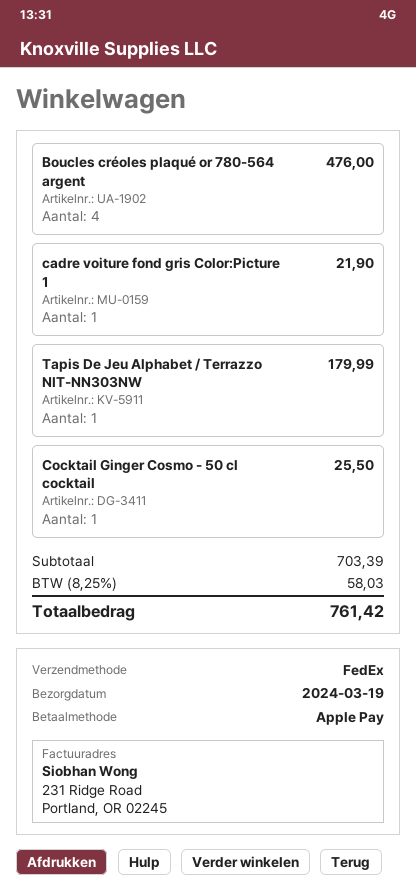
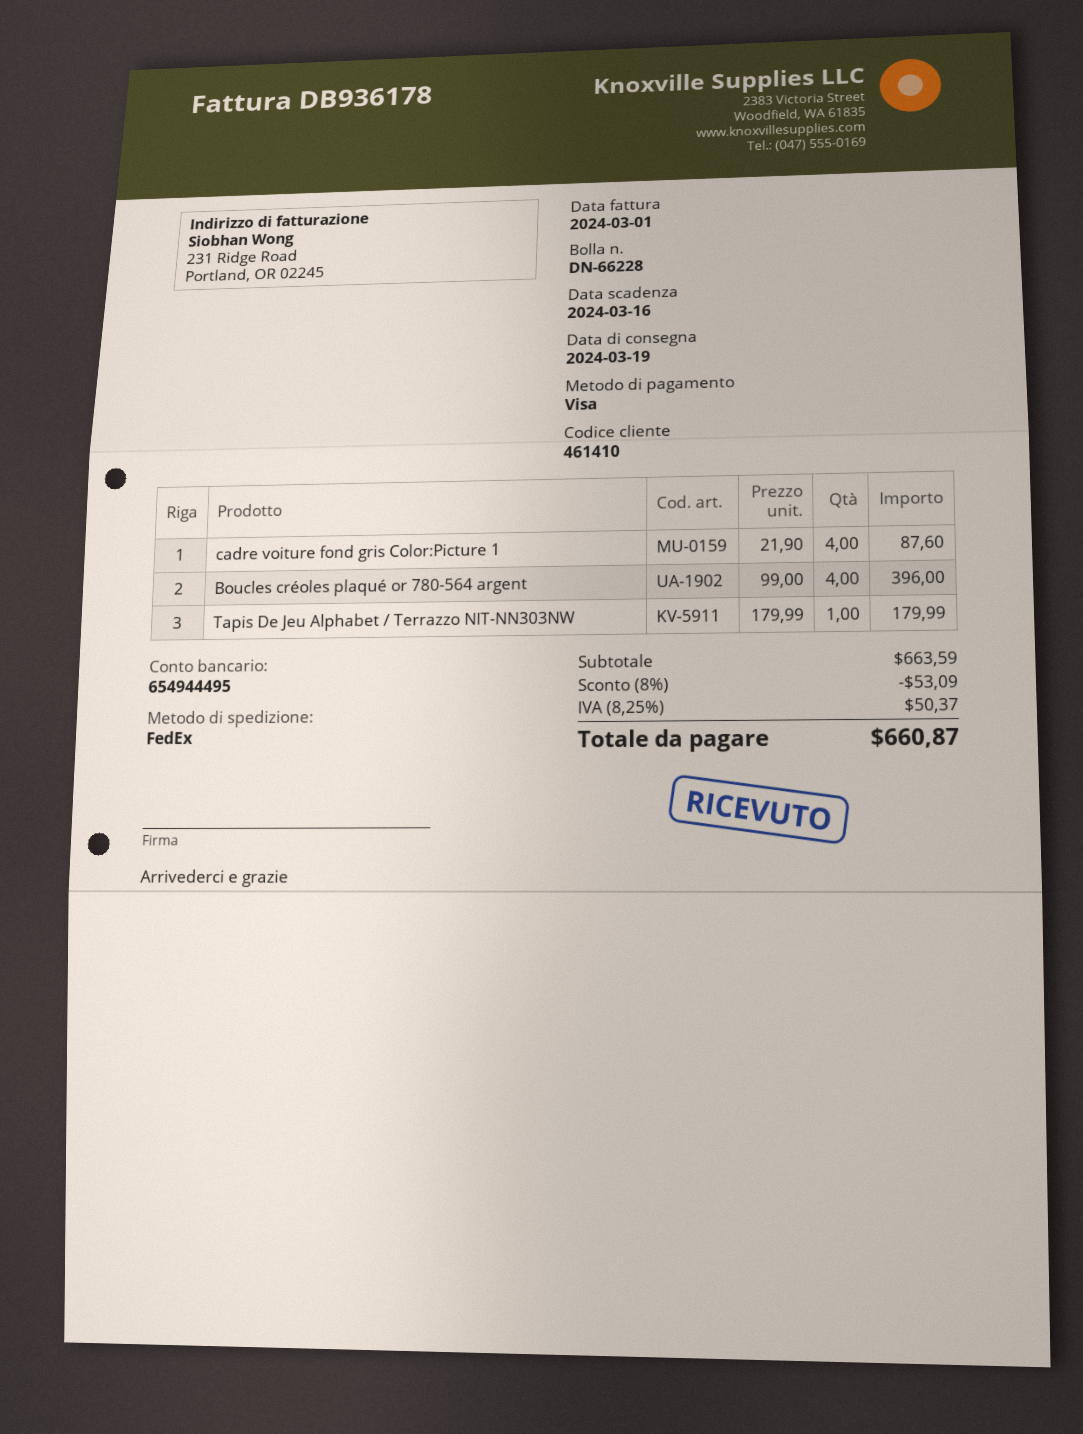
payment method: Apple Pay -> Visa
Boucles créoles plaqué or 780-564 argent: 4 for 476.00 -> 4 for 396.00
cadre voiture fond gris Color:Picture 1: 1 for 21.90 -> 4 for 87.60
Cocktail Ginger Cosmo - 50 cl cocktail: 1 for 25.50 -> none
subtotal: 703.39 -> 663.59
discount: none -> 8% = 53.09
tax: 8.25% = 58.03 -> 8.25% = 50.37
total: 761.42 -> 660.87

